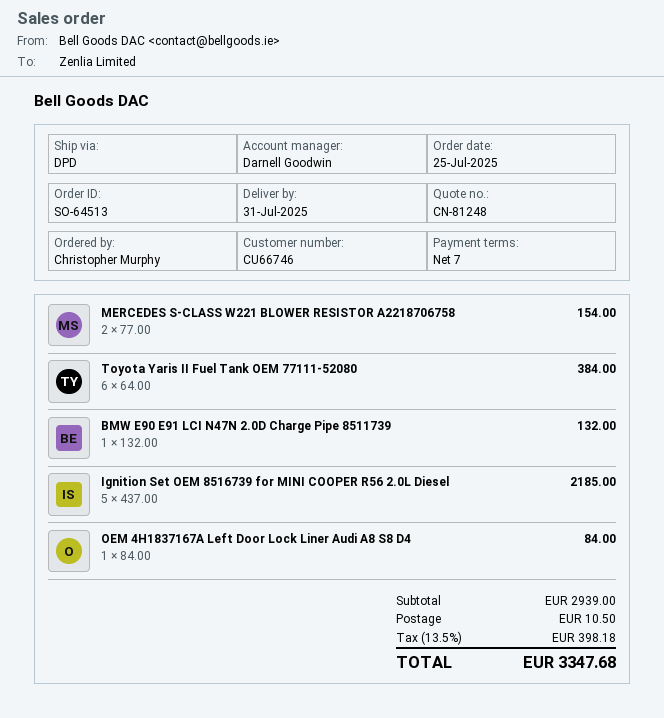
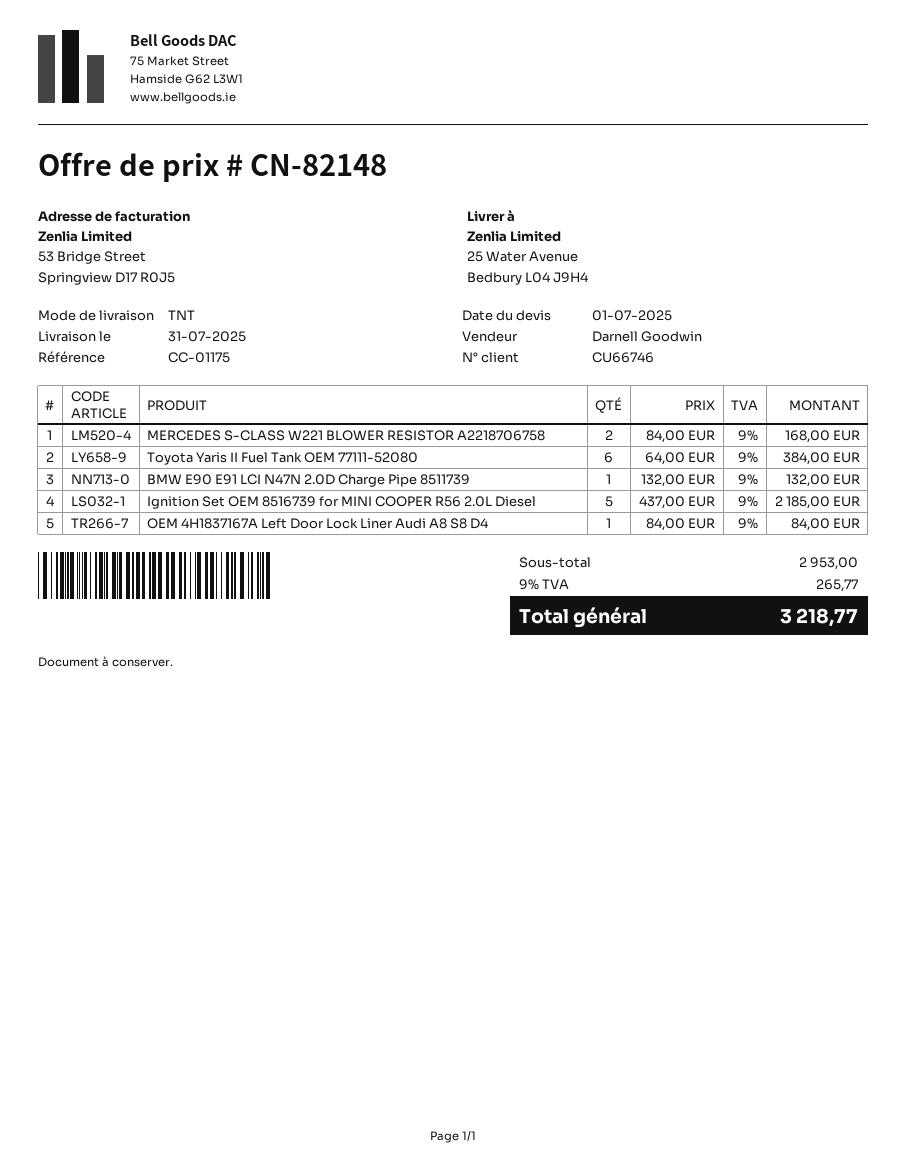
quote number: CN-81248 -> CN-82148
shipping method: DPD -> TNT
MERCEDES S-CLASS W221 BLOWER RESISTOR A2218706758: 2 x 77.00 = 154.00 -> 2 x 84.00 = 168.00
subtotal: 2939.00 -> 2953.00
shipping: 10.50 -> none
tax: 13.5% = 398.18 -> 9% = 265.77
total: 3347.68 -> 3218.77

